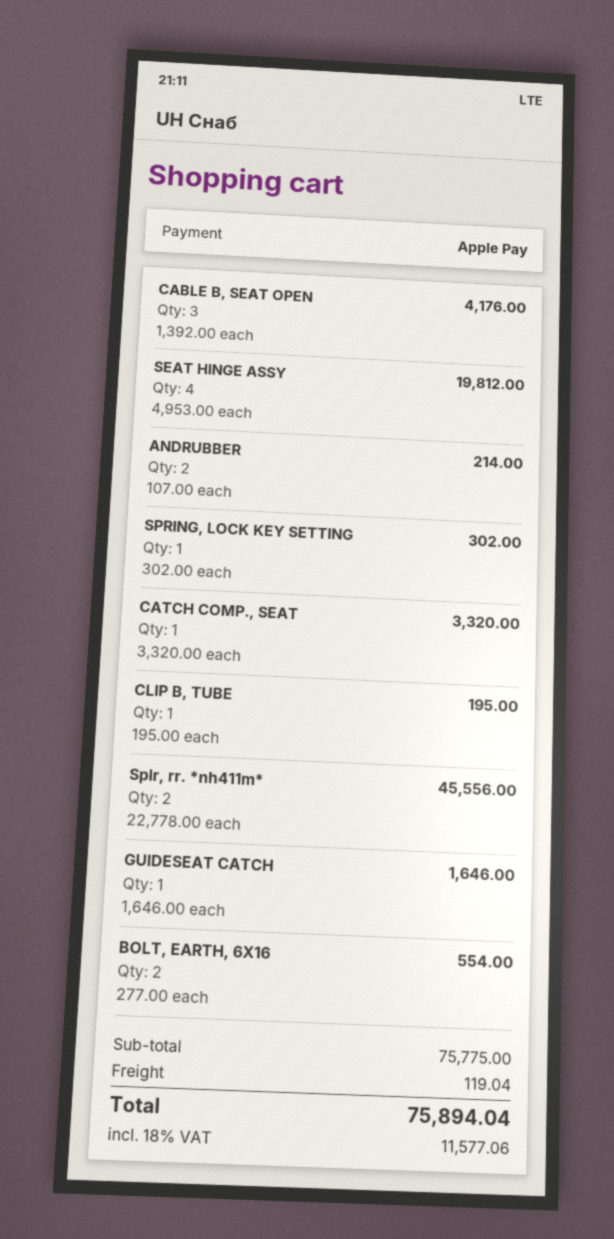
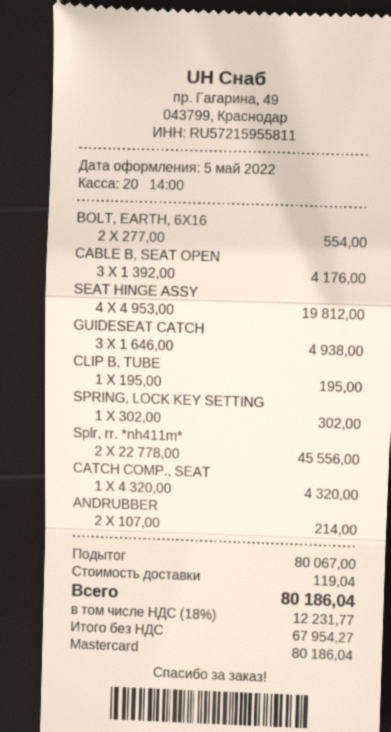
payment method: Apple Pay -> Mastercard
CATCH COMP., SEAT: 1 x 3320.00 = 3320.00 -> 1 x 4320.00 = 4320.00
GUIDESEAT CATCH: 1 x 1646.00 = 1646.00 -> 3 x 1646.00 = 4938.00
subtotal: 75775.00 -> 80067.00
tax: 18% = 11577.06 -> 18% = 12231.77
total: 75894.04 -> 80186.04

